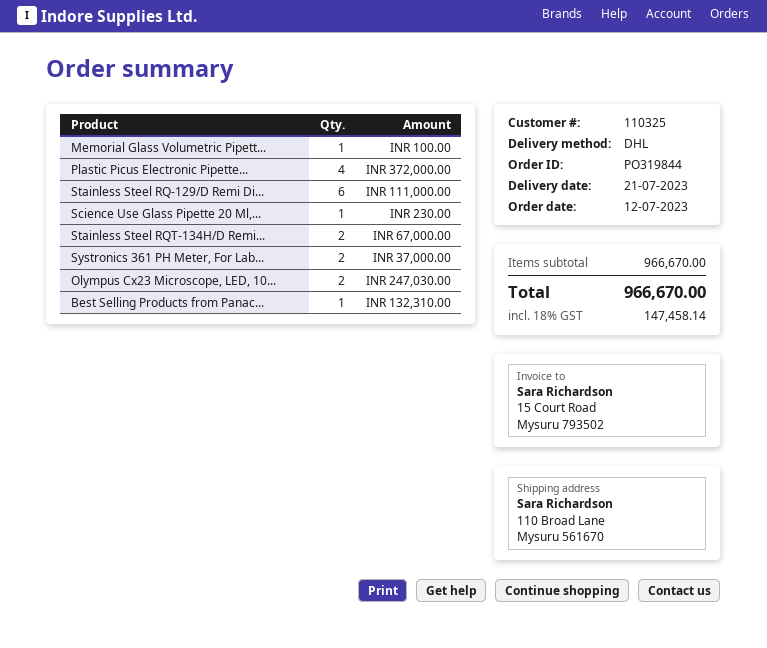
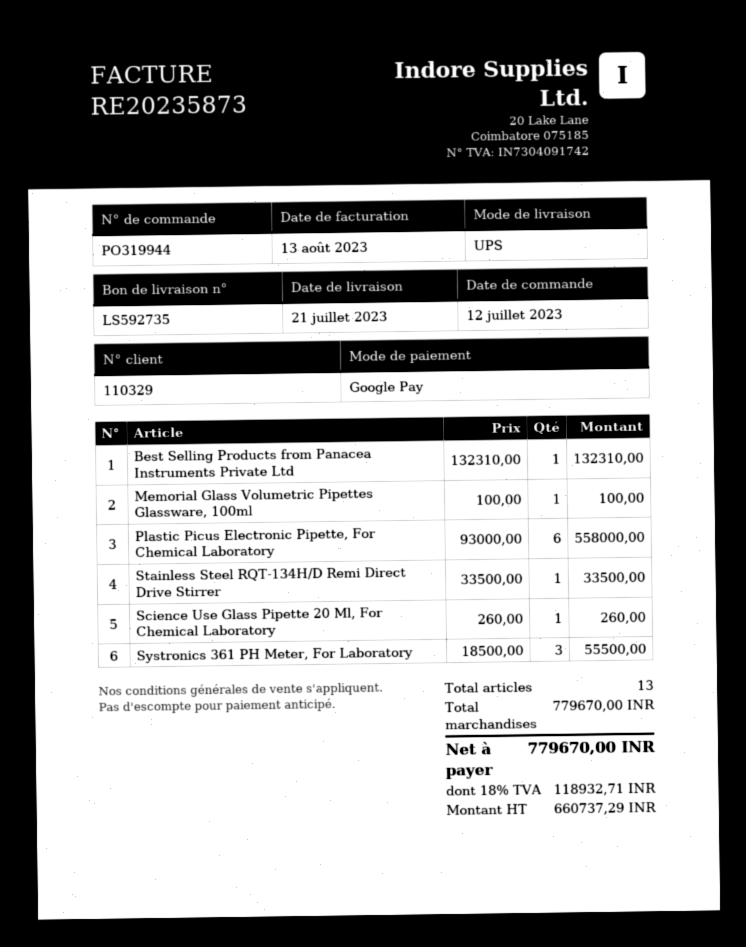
order number: PO319844 -> PO319944
customer number: 110325 -> 110329
shipping method: DHL -> UPS
Plastic Picus Electronic Pipette...: 4 for 372000.00 -> 6 for 558000.00
Stainless Steel RQ-129/D Remi Di...: 6 for 111000.00 -> none
Science Use Glass Pipette 20 Ml,...: 1 for 230.00 -> 1 for 260.00
Stainless Steel RQT-134H/D Remi...: 2 for 67000.00 -> 1 for 33500.00
Systronics 361 PH Meter, For Lab...: 2 for 37000.00 -> 3 for 55500.00
Olympus Cx23 Microscope, LED, 10...: 2 for 247030.00 -> none
subtotal: 966670.00 -> 779670.00
tax: 18% = 147458.14 -> 18% = 118932.71
total: 966670.00 -> 779670.00

